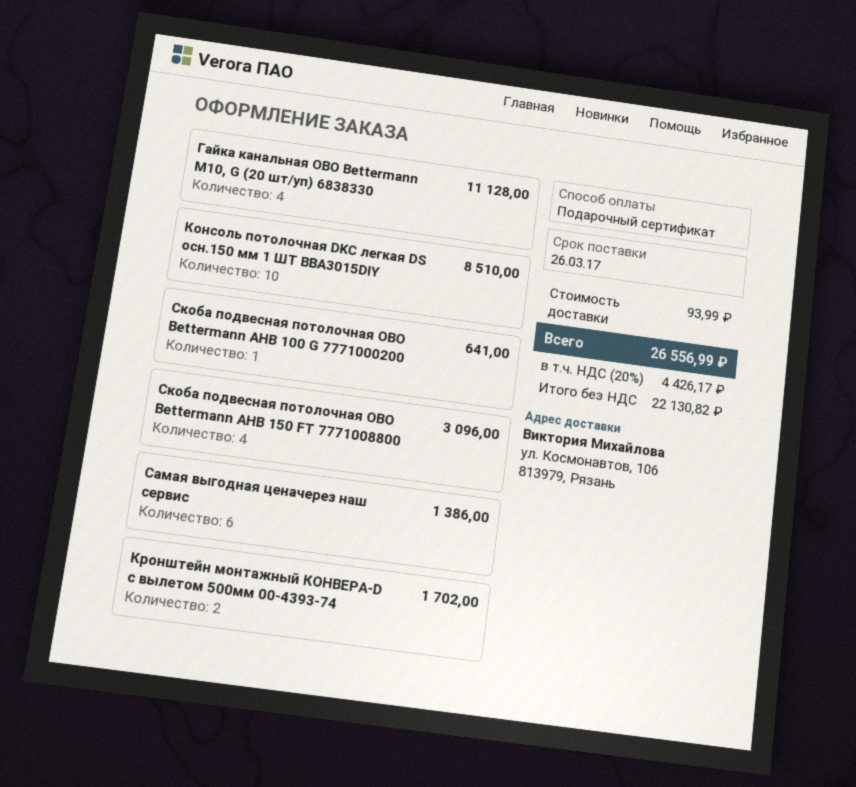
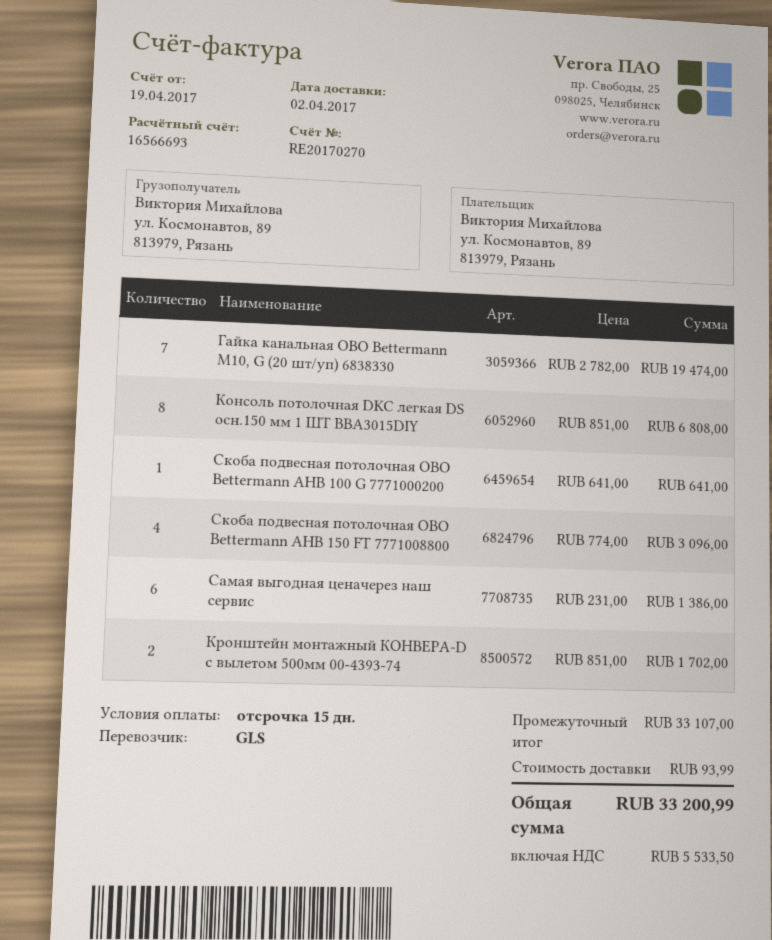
delivery date: 2017-03-26 -> 2017-04-02
ship to: ул. Космонавтов, 106, 813979, Рязань -> ул. Космонавтов, 89, 813979, Рязань
Гайка канальная OBO Bettermann M10, G (20 шт/уп) 6838330: 4 for 11128.00 -> 7 for 19474.00
Консоль потолочная DKC легкая DS осн.150 мм 1 ШТ BBA3015DIY: 10 for 8510.00 -> 8 for 6808.00
tax: 4426.17 -> 5533.50
total: 26556.99 -> 33200.99

